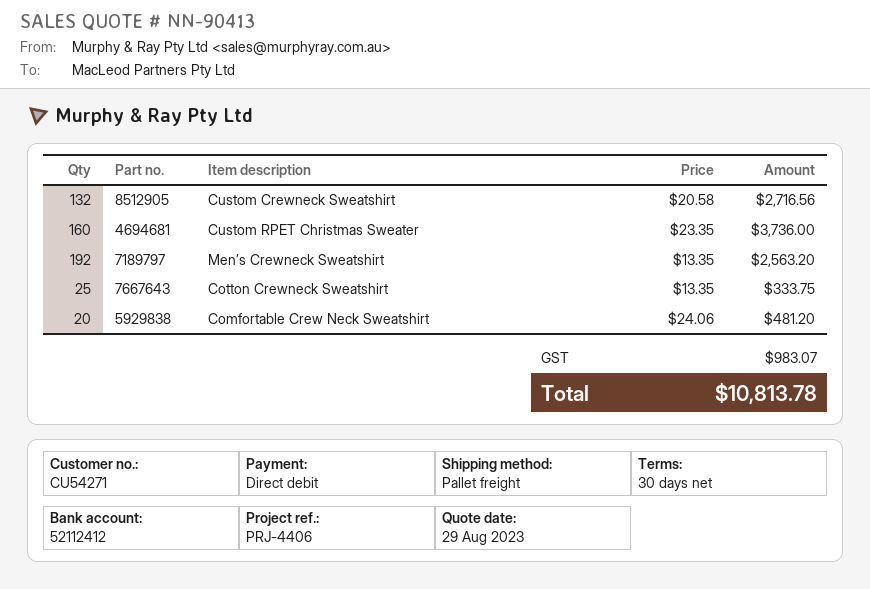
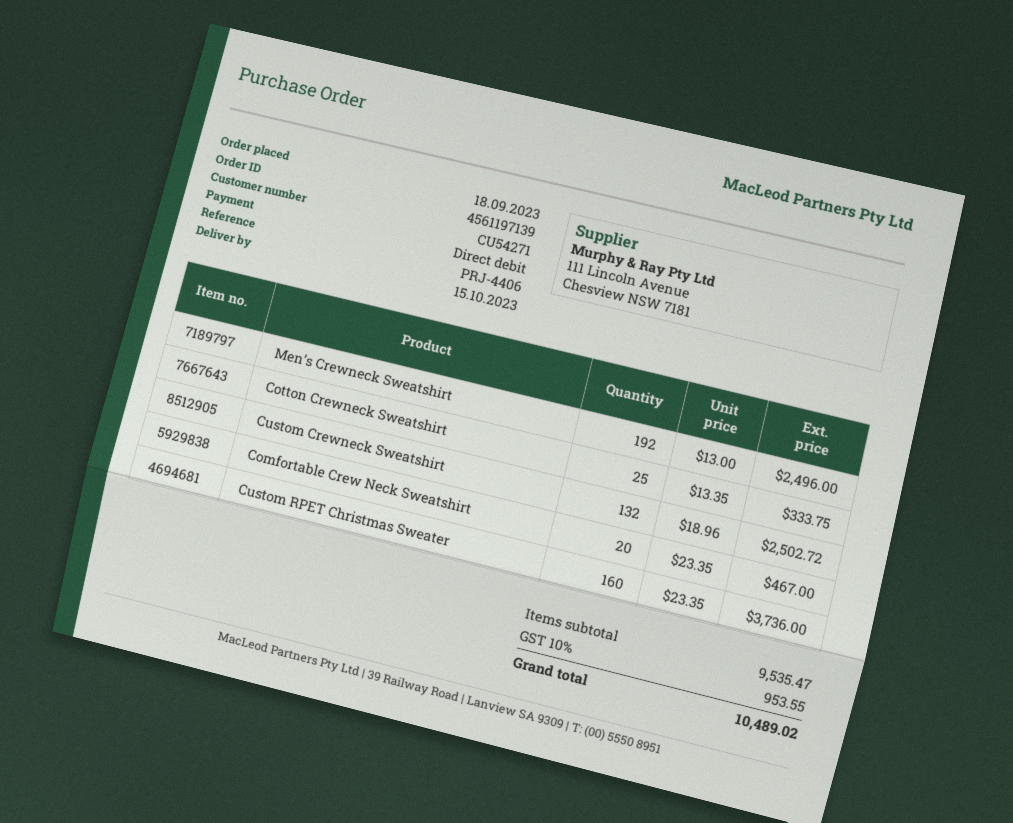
Custom Crewneck Sweatshirt: 132 x 20.58 = 2716.56 -> 132 x 18.96 = 2502.72
Men’s Crewneck Sweatshirt: 192 x 13.35 = 2563.20 -> 192 x 13.00 = 2496.00
Comfortable Crew Neck Sweatshirt: 20 x 24.06 = 481.20 -> 20 x 23.35 = 467.00
tax: 983.07 -> 953.55
total: 10813.78 -> 10489.02

